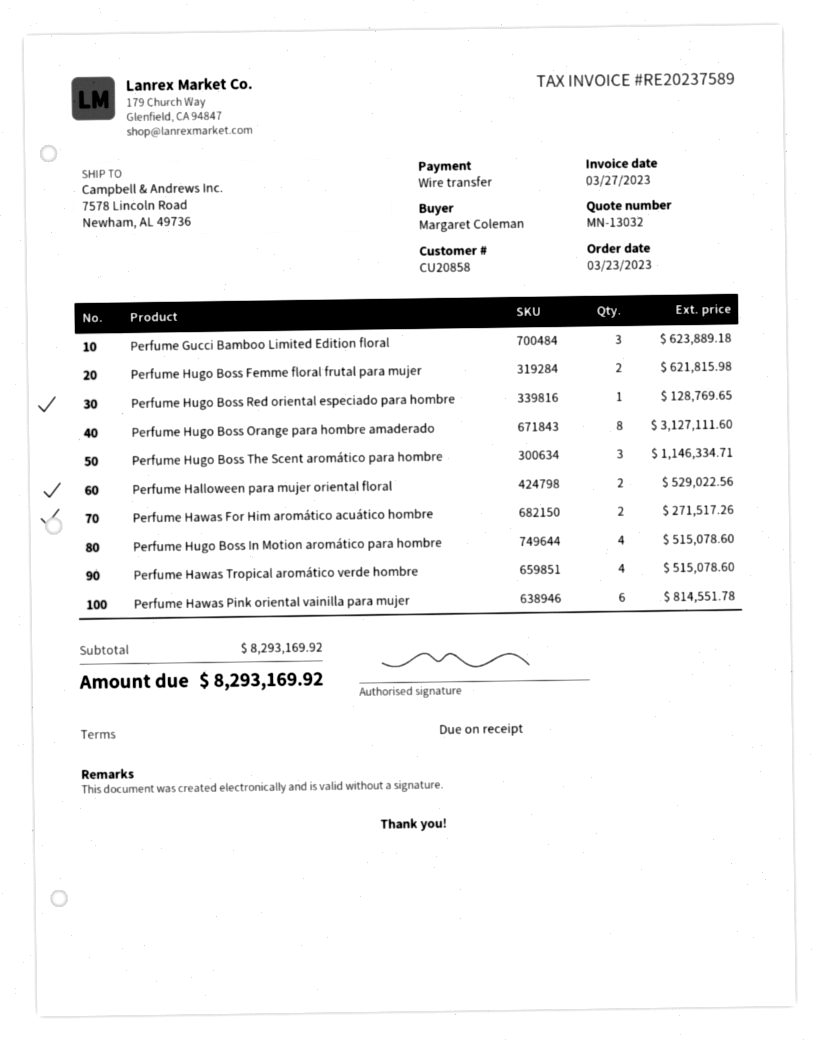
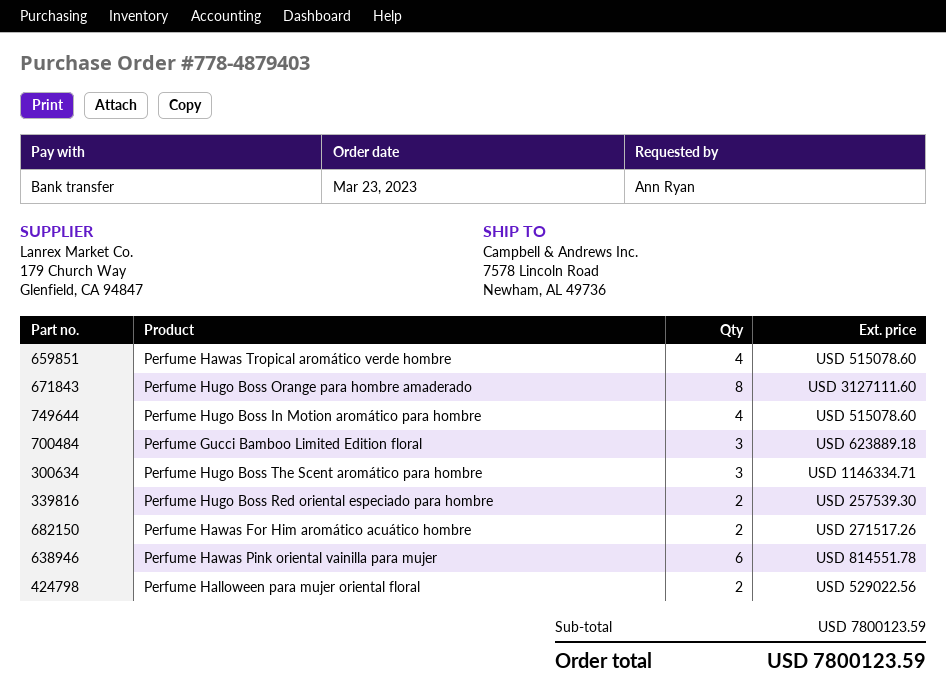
ordered by: Margaret Coleman -> Ann Ryan
Perfume Hugo Boss Femme floral frutal para mujer: 2 for 621815.98 -> none
Perfume Hugo Boss Red oriental especiado para hombre: 1 for 128769.65 -> 2 for 257539.30
subtotal: 8293169.92 -> 7800123.59
total: 8293169.92 -> 7800123.59

